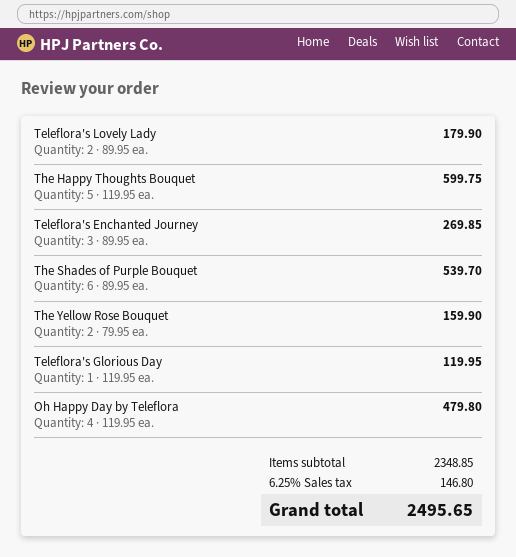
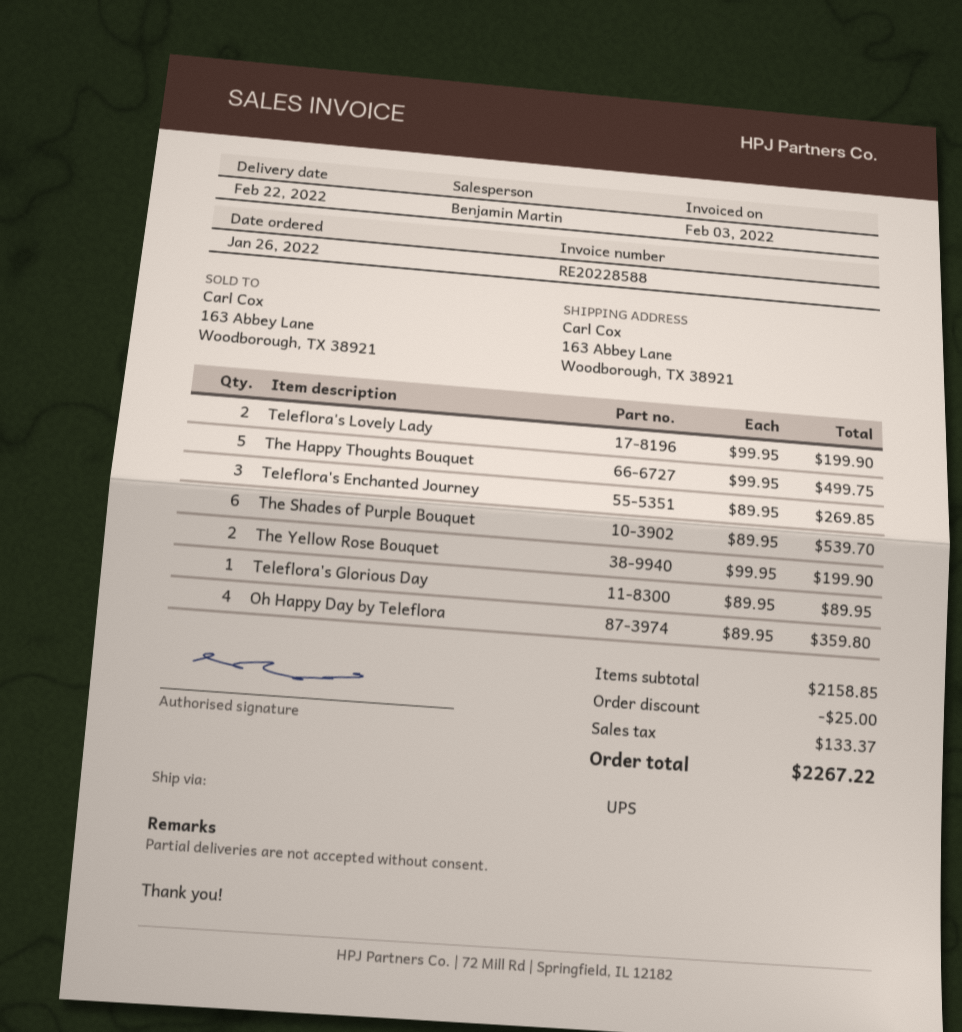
Teleflora's Lovely Lady: 2 x 89.95 = 179.90 -> 2 x 99.95 = 199.90
The Happy Thoughts Bouquet: 5 x 119.95 = 599.75 -> 5 x 99.95 = 499.75
The Yellow Rose Bouquet: 2 x 79.95 = 159.90 -> 2 x 99.95 = 199.90
Teleflora's Glorious Day: 1 x 119.95 = 119.95 -> 1 x 89.95 = 89.95
Oh Happy Day by Teleflora: 4 x 119.95 = 479.80 -> 4 x 89.95 = 359.80
subtotal: 2348.85 -> 2158.85
discount: none -> 25.00
tax: 146.80 -> 133.37
total: 2495.65 -> 2267.22

